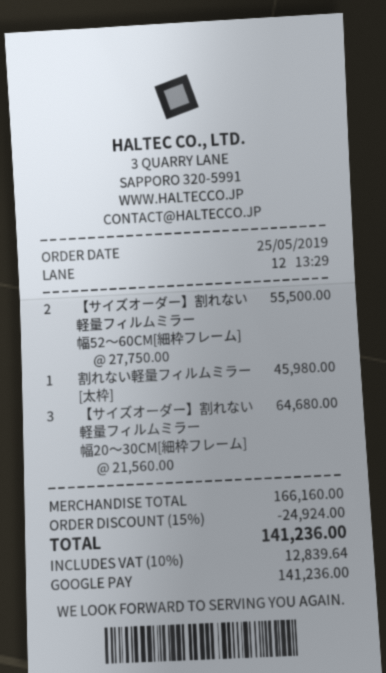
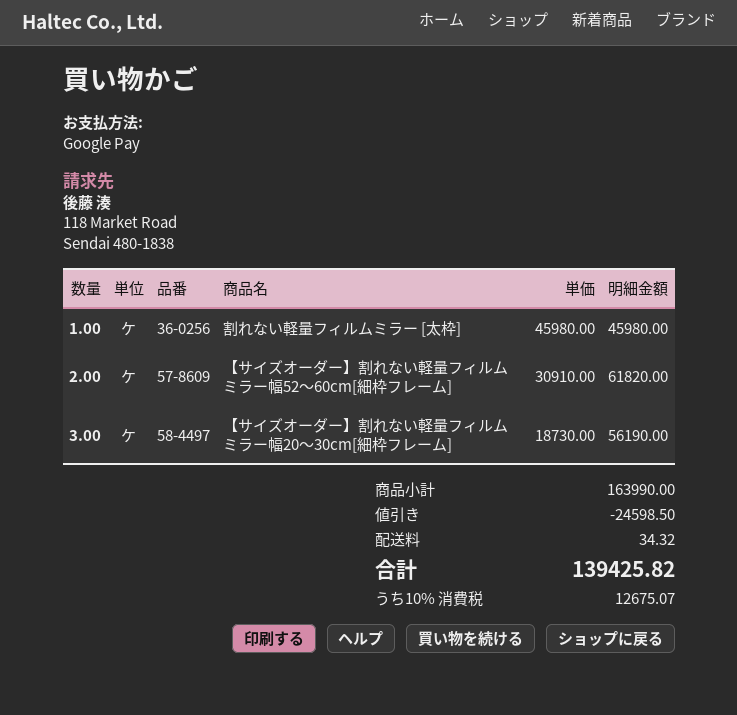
【サイズオーダー】割れない軽量フィルムミラー幅52〜60CM[細枠フレーム]: 2 x 27750.00 = 55500.00 -> 2 x 30910.00 = 61820.00
【サイズオーダー】割れない軽量フィルムミラー幅20〜30CM[細枠フレーム]: 3 x 21560.00 = 64680.00 -> 3 x 18730.00 = 56190.00
subtotal: 166160.00 -> 163990.00
discount: 24924.00 -> 24598.50
shipping: none -> 34.32
tax: 10% = 12839.64 -> 10% = 12675.07
total: 141236.00 -> 139425.82

